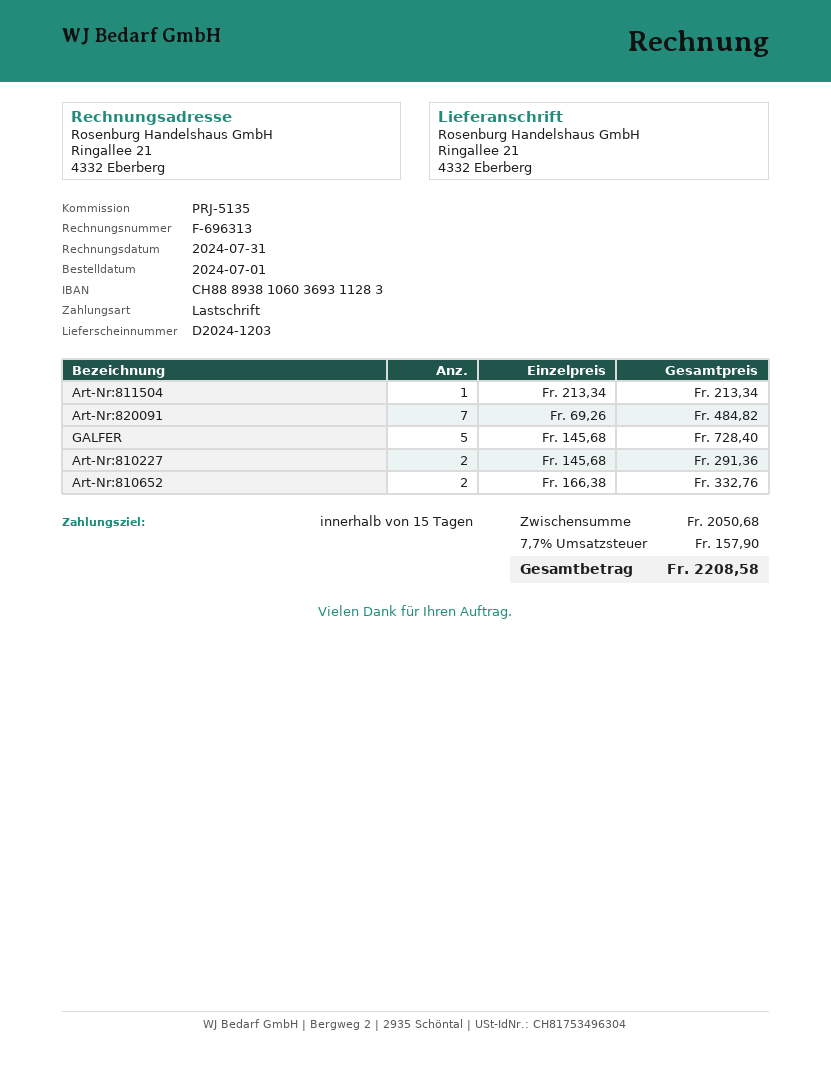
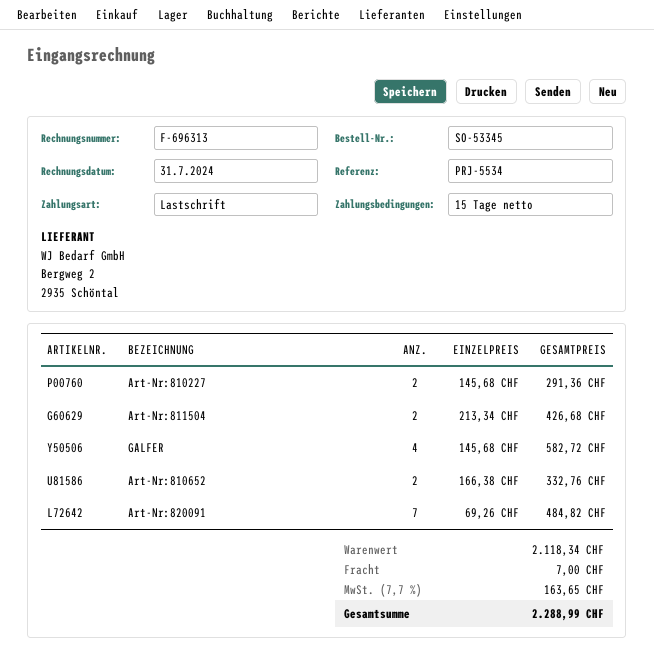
reference: PRJ-5135 -> PRJ-5534
Art-Nr:811504: 1 x 213.34 = 213.34 -> 2 x 213.34 = 426.68
GALFER: 5 x 145.68 = 728.40 -> 4 x 145.68 = 582.72
subtotal: 2050.68 -> 2118.34
shipping: none -> 7.00
tax: 7.7% = 157.90 -> 7.7% = 163.65
total: 2208.58 -> 2288.99

